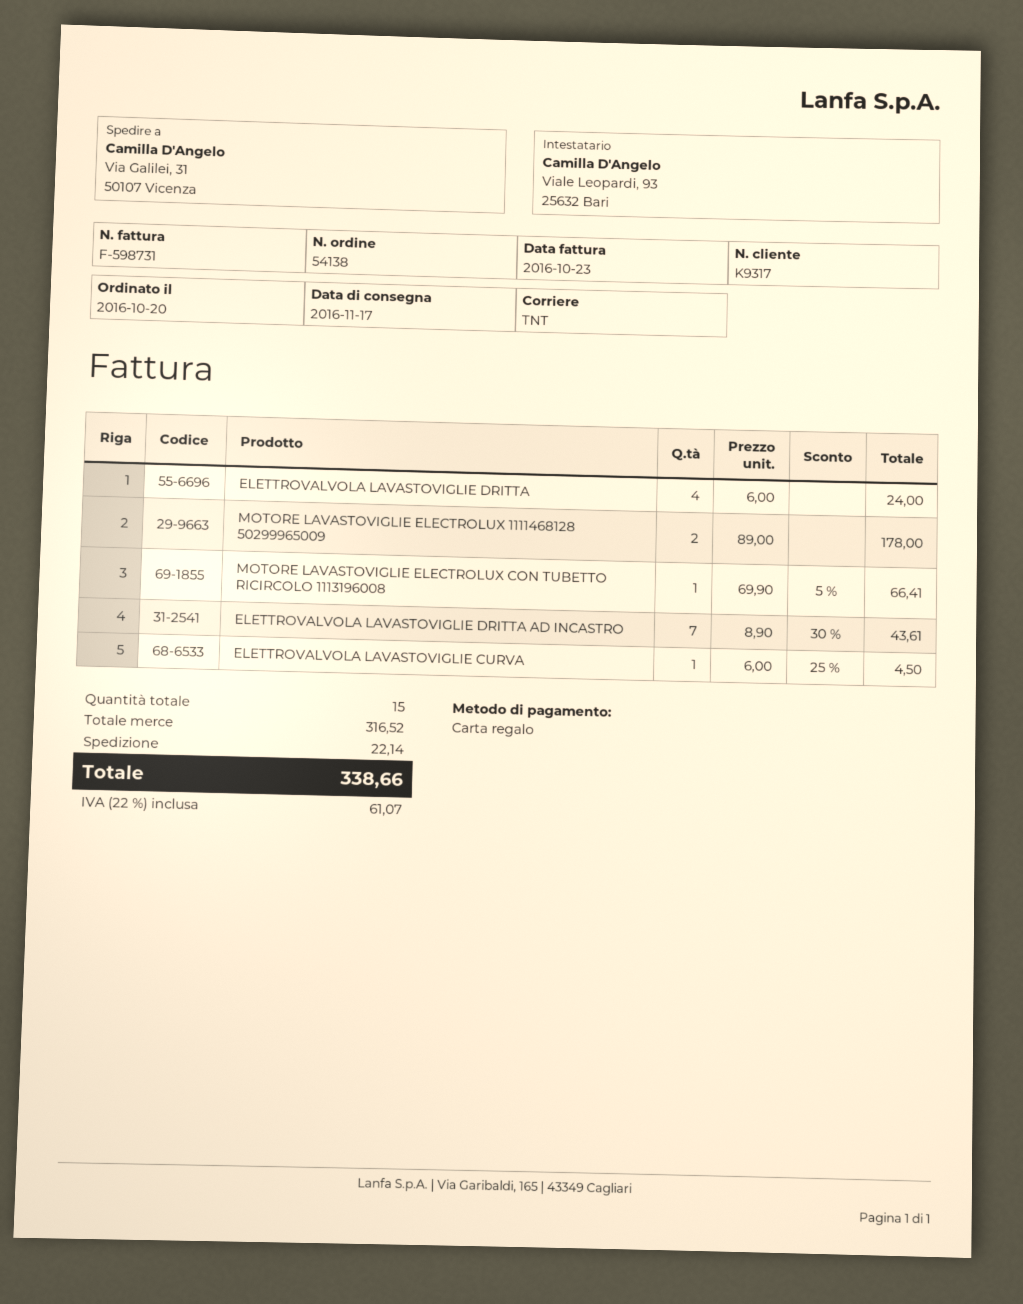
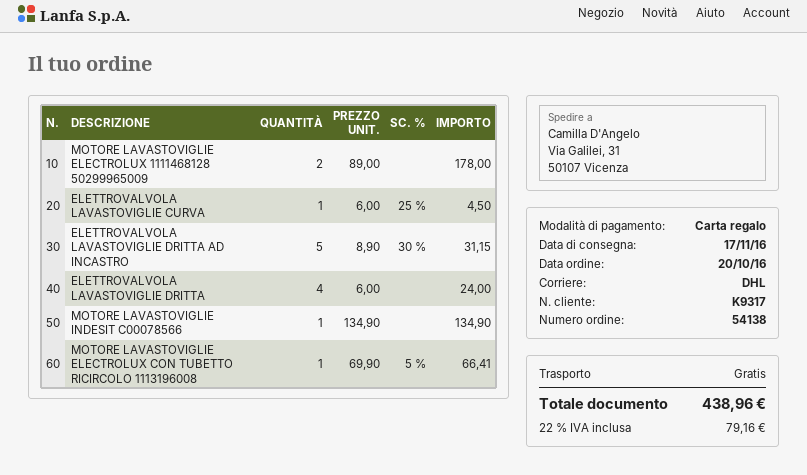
shipping method: TNT -> DHL
ELETTROVALVOLA LAVASTOVIGLIE DRITTA AD INCASTRO: 7 x 8.90 - 30% = 43.61 -> 5 x 8.90 - 30% = 31.15
MOTORE LAVASTOVIGLIE INDESIT C00078566: none -> 1 x 134.90 = 134.90
shipping: 22.14 -> 0.00
tax: 22% = 61.07 -> 22% = 79.16
total: 338.66 -> 438.96

